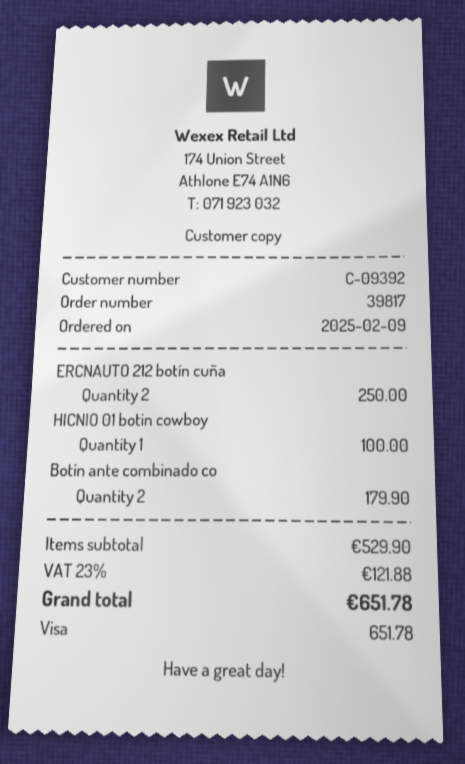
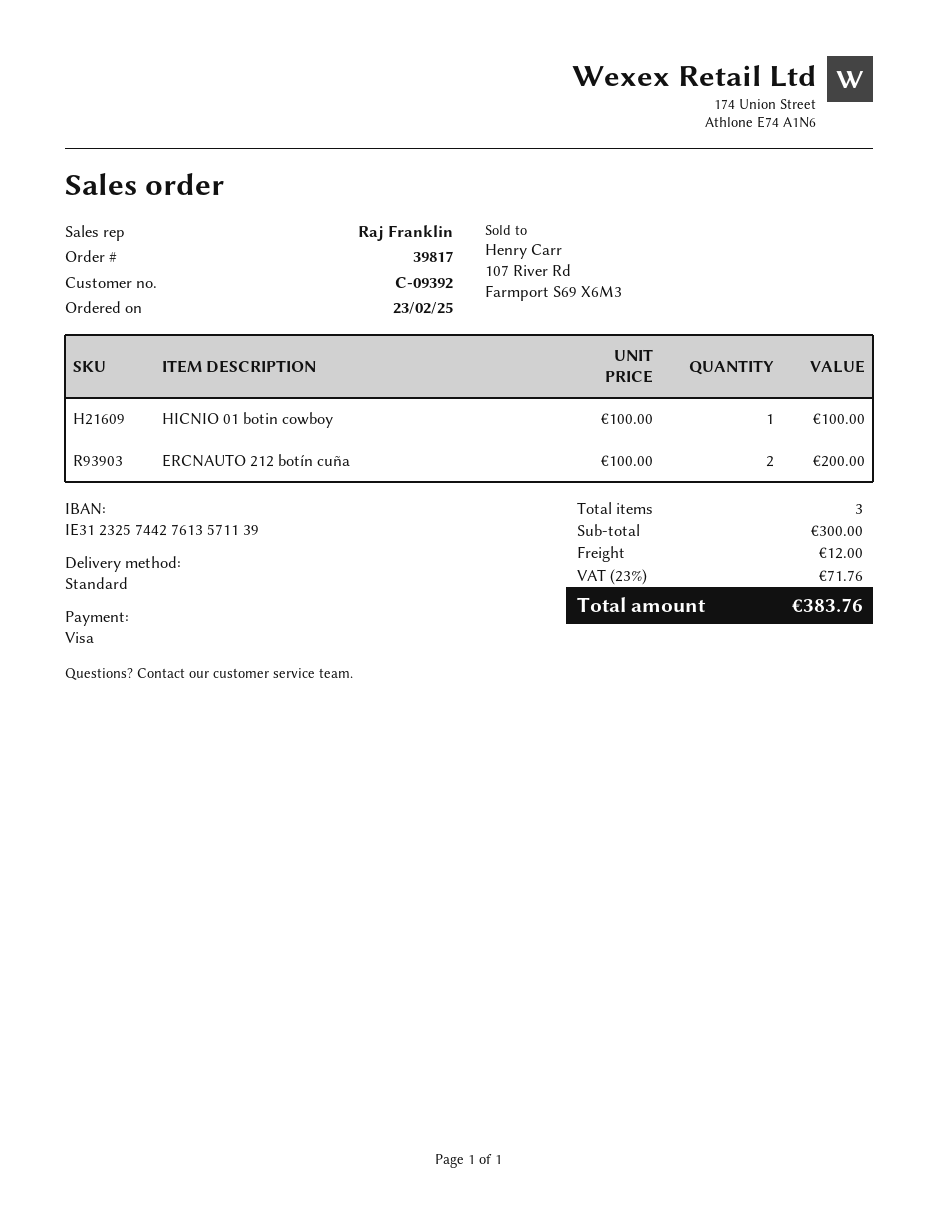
order date: 2025-02-09 -> 2025-02-23
ERCNAUTO 212 botín cuña: 2 for 250.00 -> 2 for 200.00
Botín ante combinado co: 2 for 179.90 -> none
subtotal: 529.90 -> 300.00
shipping: none -> 12.00
tax: 23% = 121.88 -> 23% = 71.76
total: 651.78 -> 383.76

